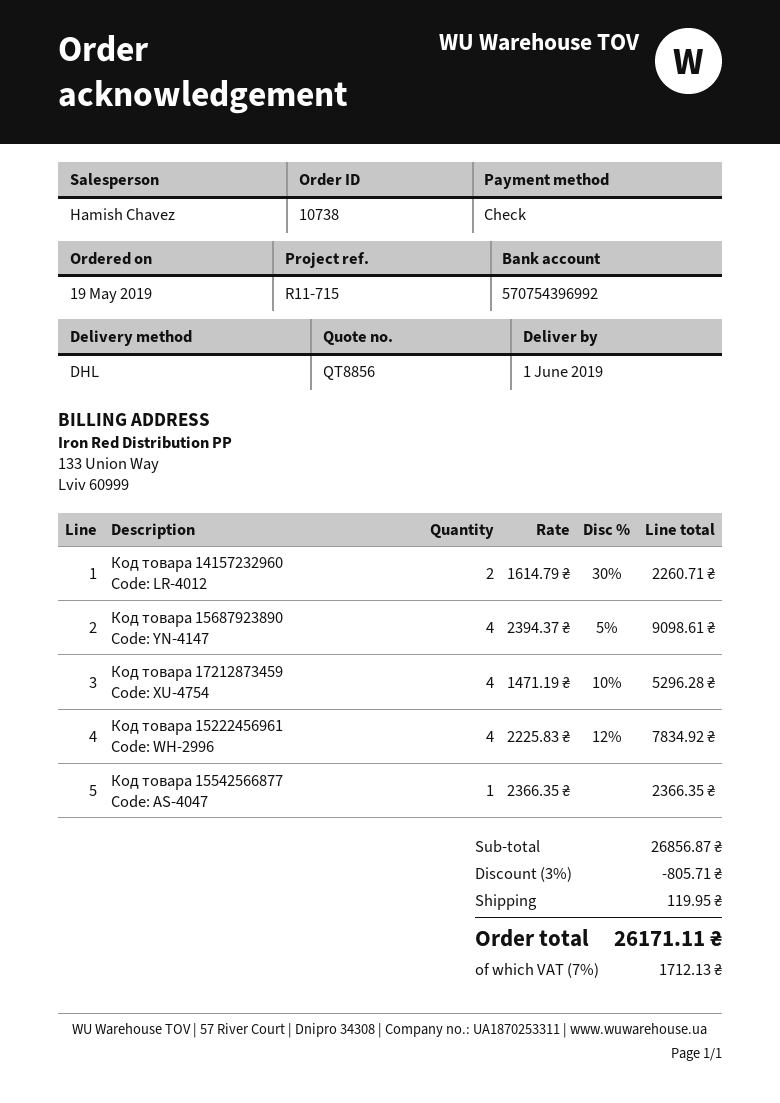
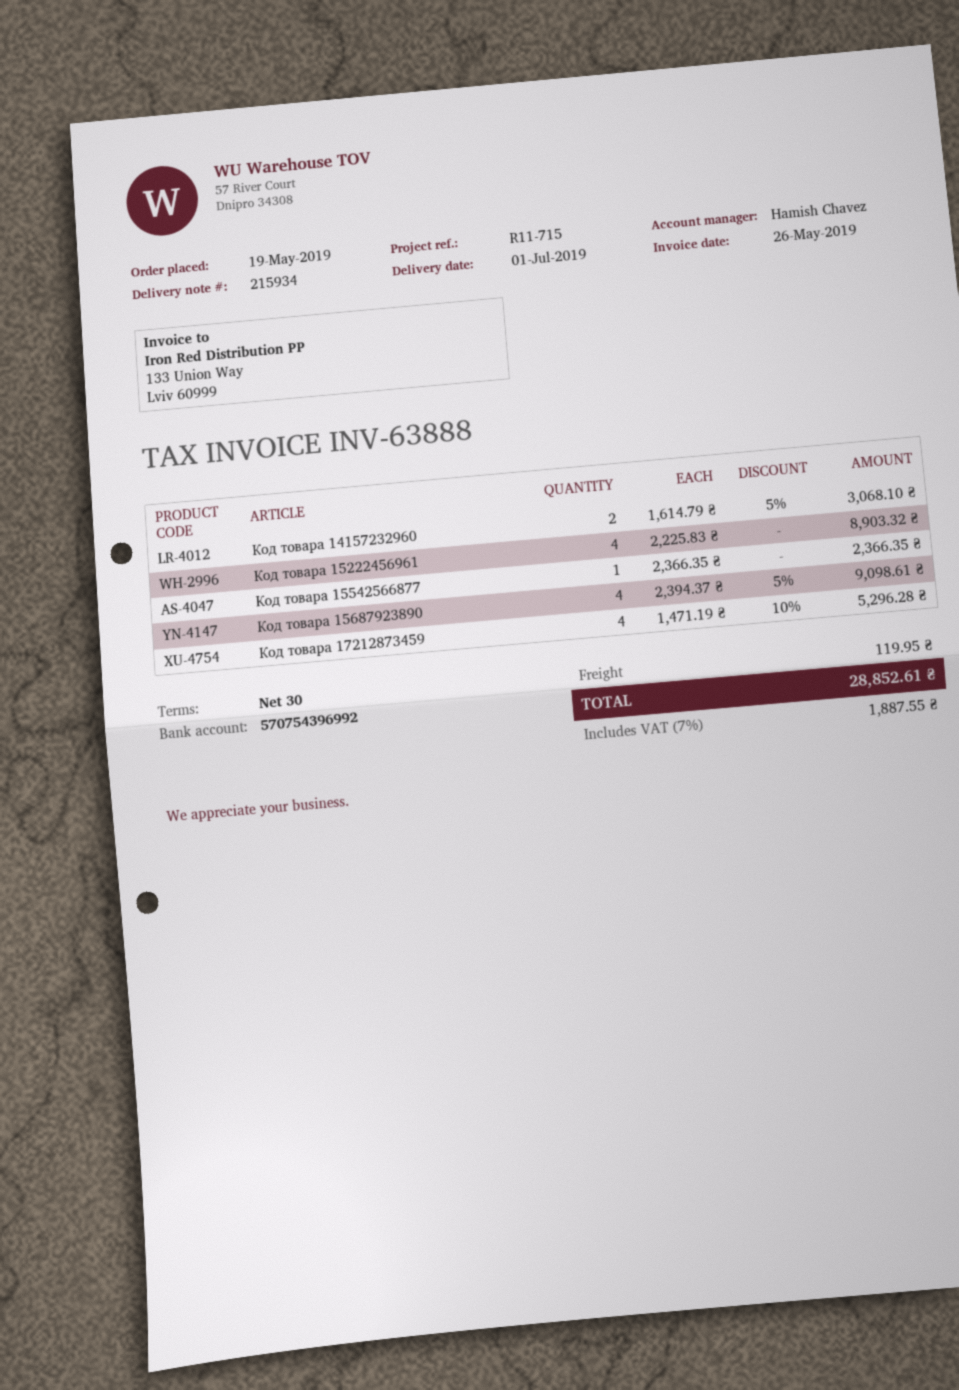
delivery date: 2019-06-01 -> 2019-07-01
Код товара 14157232960: 2 x 1614.79 - 30% = 2260.71 -> 2 x 1614.79 - 5% = 3068.10
Код товара 15222456961: 4 x 2225.83 - 12% = 7834.92 -> 4 x 2225.83 = 8903.32
discount: 3% = 805.71 -> none
tax: 7% = 1712.13 -> 7% = 1887.55
total: 26171.11 -> 28852.61

